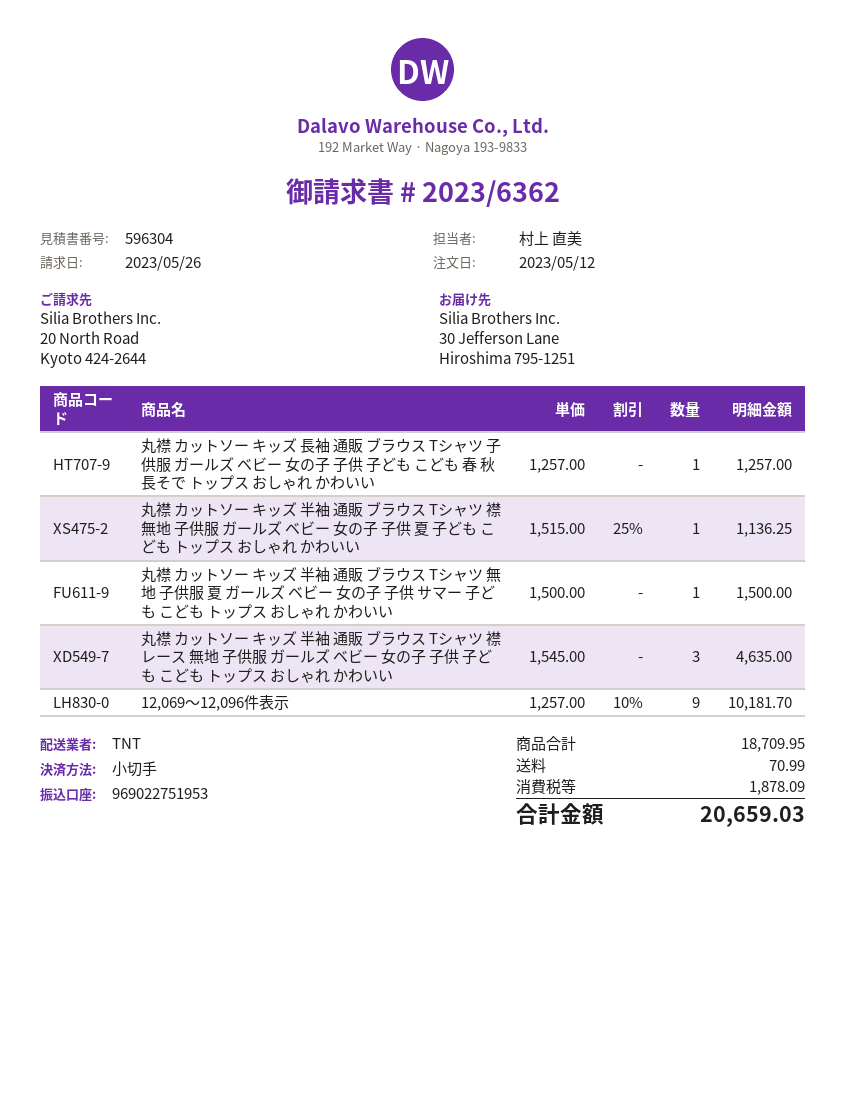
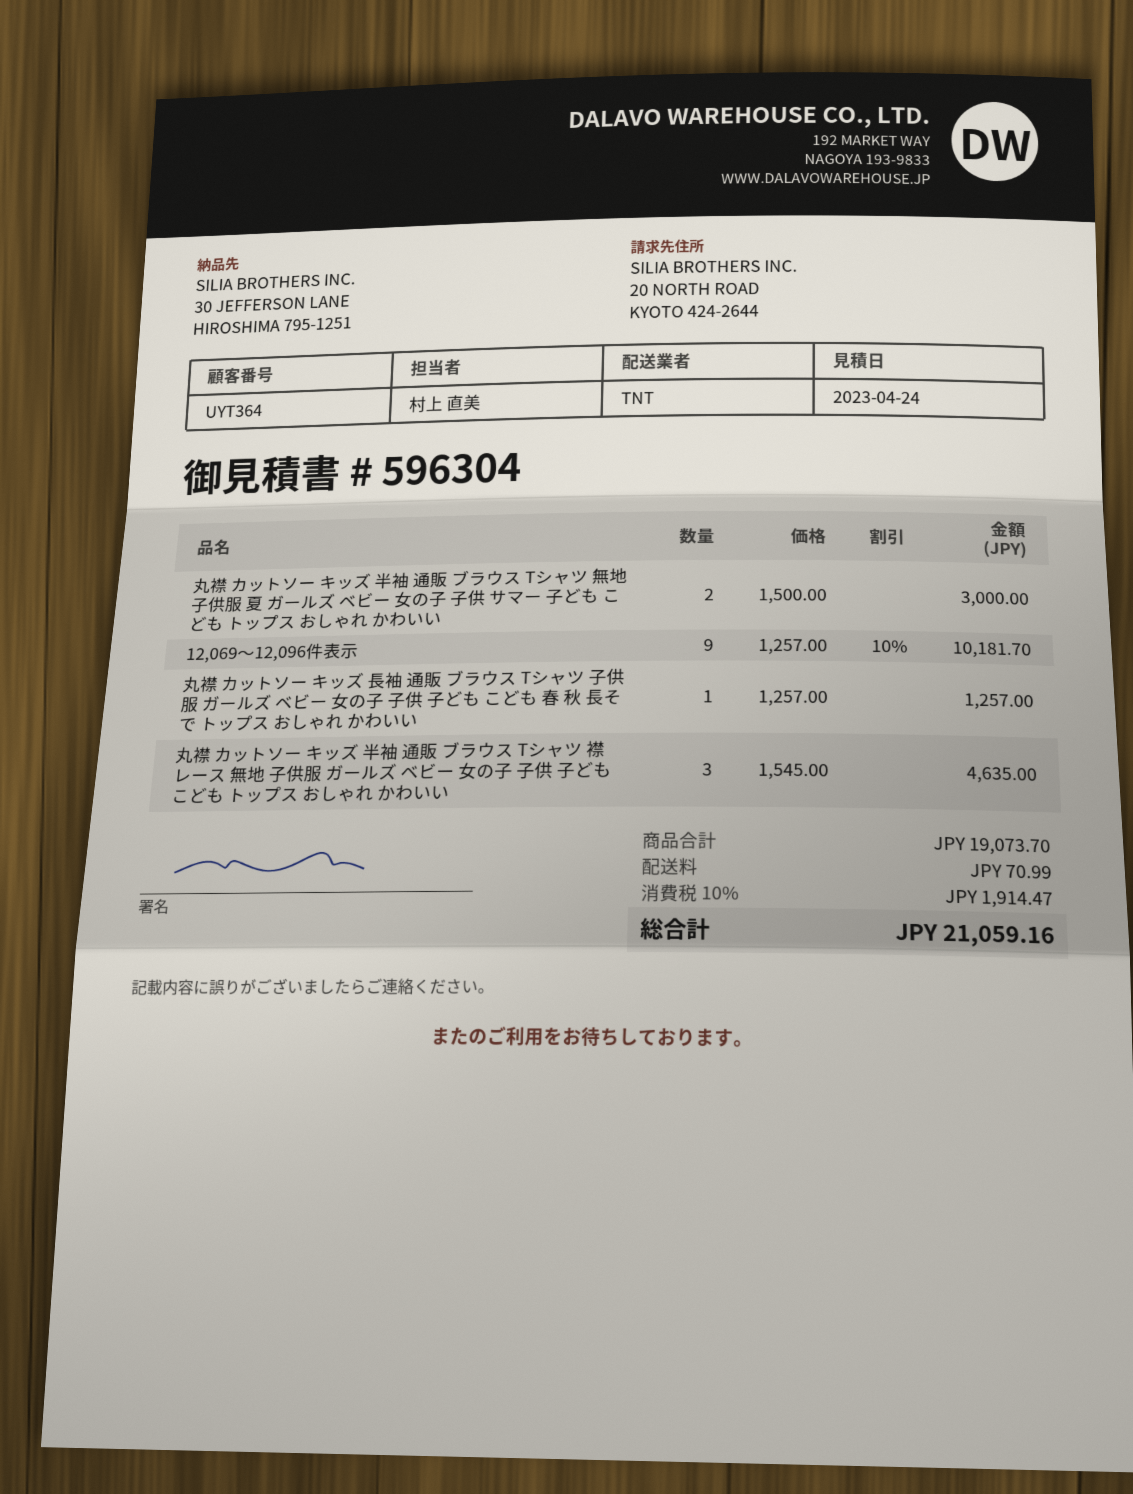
丸襟 カットソー キッズ 半袖 通販 ブラウス Tシャツ 襟 無地 子供服 ガールズ ベビー 女の子 子供 夏 子ども こども トップス おしゃれ かわいい: 1 x 1515.00 - 25% = 1136.25 -> none
丸襟 カットソー キッズ 半袖 通販 ブラウス Tシャツ 無地 子供服 夏 ガールズ ベビー 女の子 子供 サマー 子ども こども トップス おしゃれ かわいい: 1 x 1500.00 = 1500.00 -> 2 x 1500.00 = 3000.00
subtotal: 18709.95 -> 19073.70
tax: 1878.09 -> 1914.47
total: 20659.03 -> 21059.16

